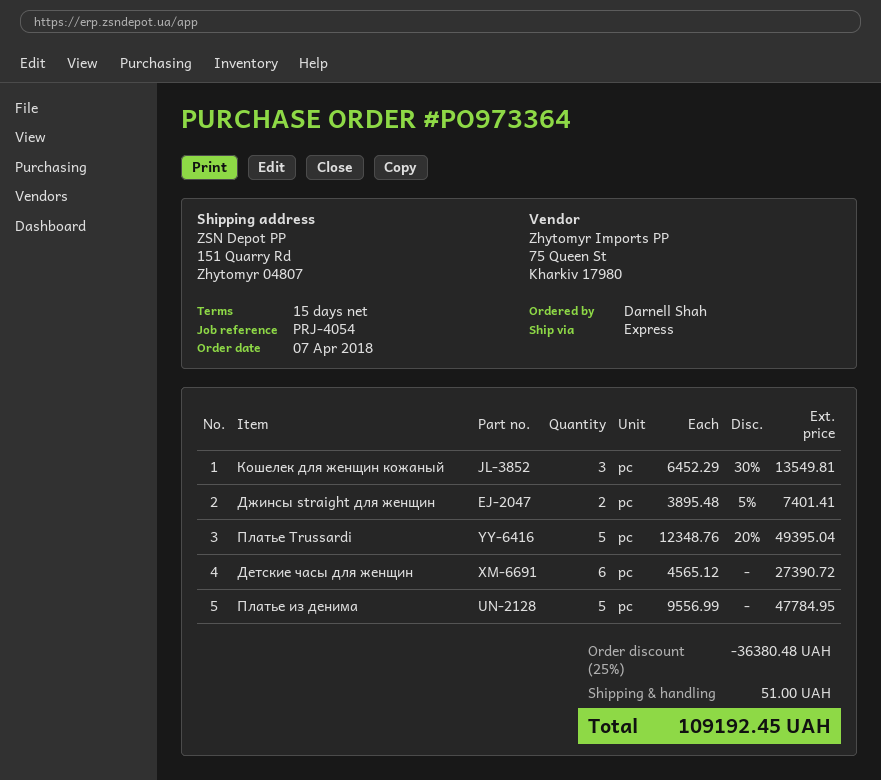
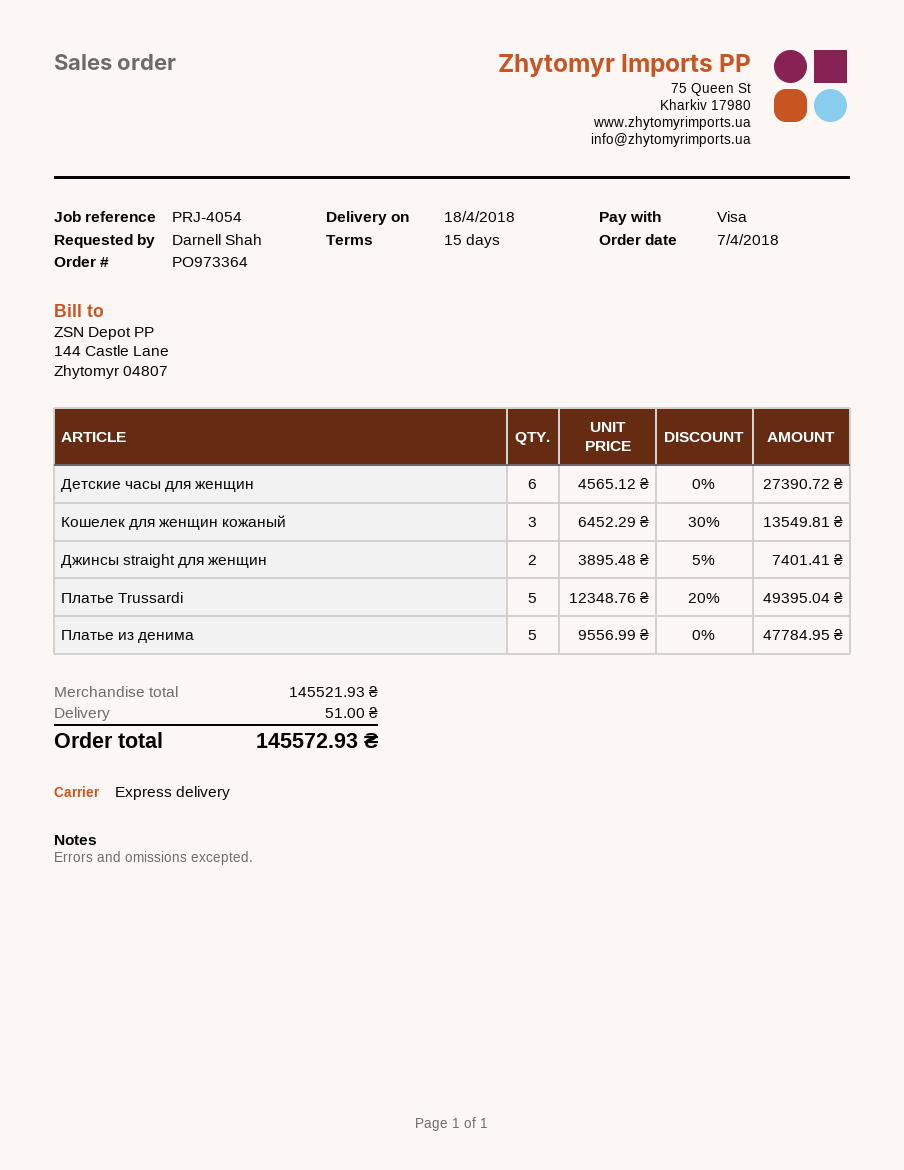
discount: 25% = 36380.48 -> none
total: 109192.45 -> 145572.93

